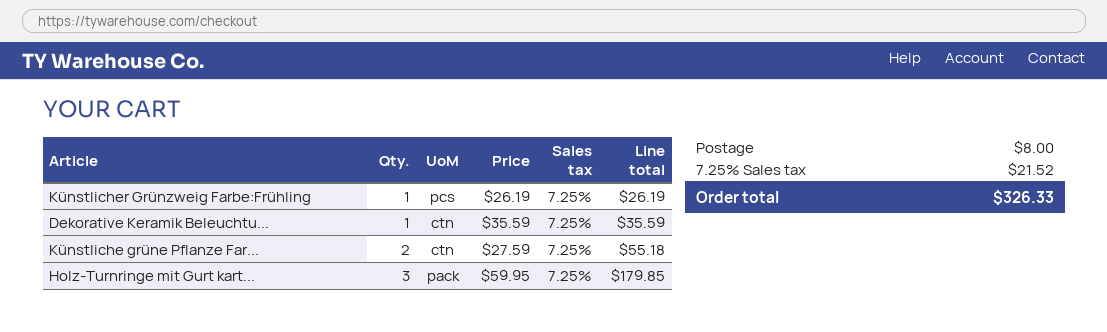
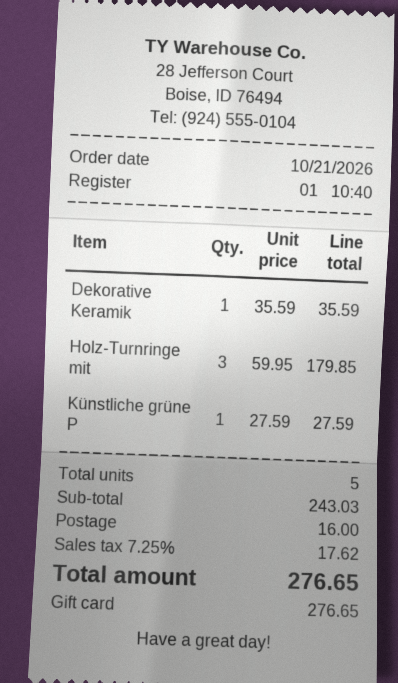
Künstlicher Grünzweig Farbe:Frühling: 1 x 26.19 = 26.19 -> none
Künstliche grüne Pflanze Far...: 2 x 27.59 = 55.18 -> 1 x 27.59 = 27.59
shipping: 8.00 -> 16.00
tax: 7.25% = 21.52 -> 7.25% = 17.62
total: 326.33 -> 276.65

